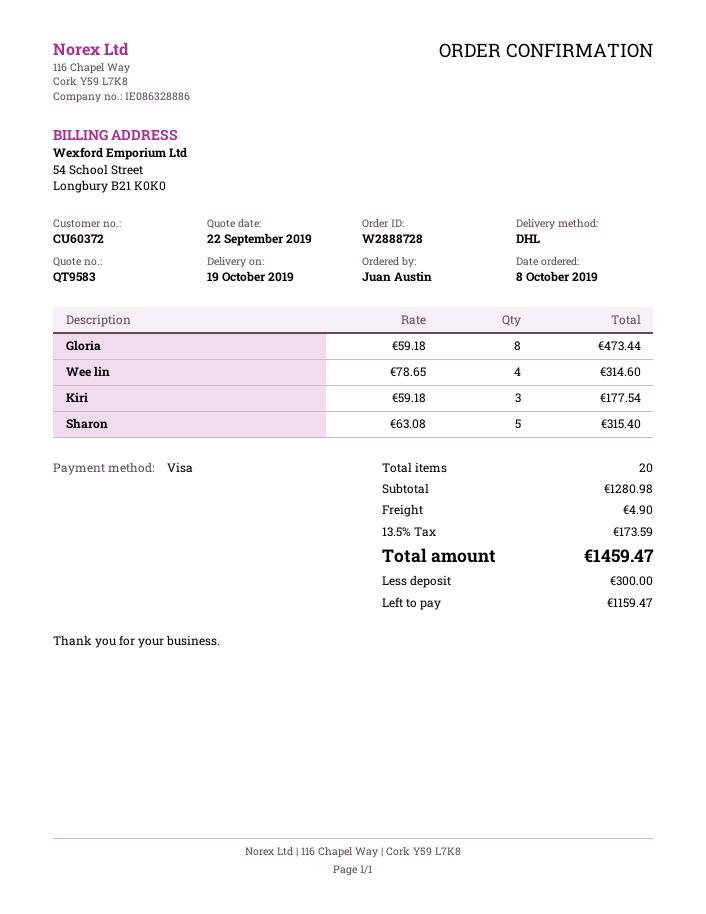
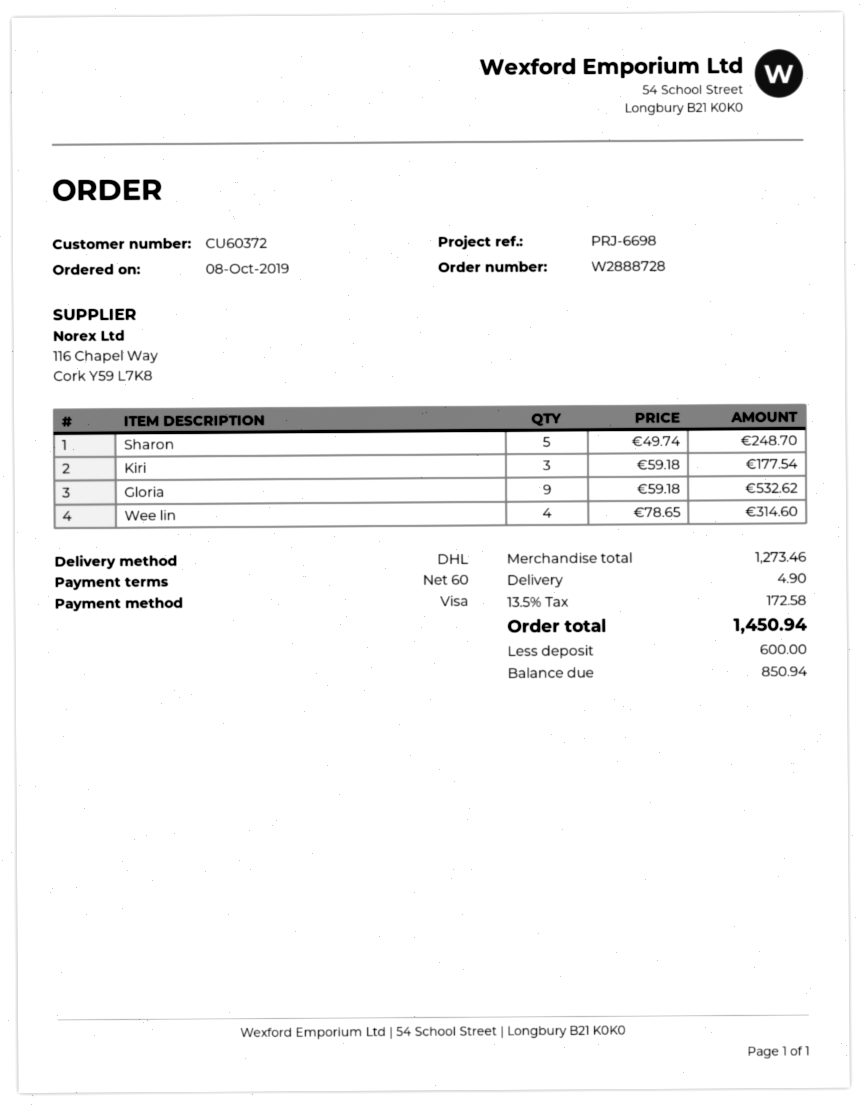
Gloria: 8 x 59.18 = 473.44 -> 9 x 59.18 = 532.62
Sharon: 5 x 63.08 = 315.40 -> 5 x 49.74 = 248.70
subtotal: 1280.98 -> 1273.46
tax: 13.5% = 173.59 -> 13.5% = 172.58
total: 1459.47 -> 1450.94
deposit: 300.00 -> 600.00
balance: 1159.47 -> 850.94

